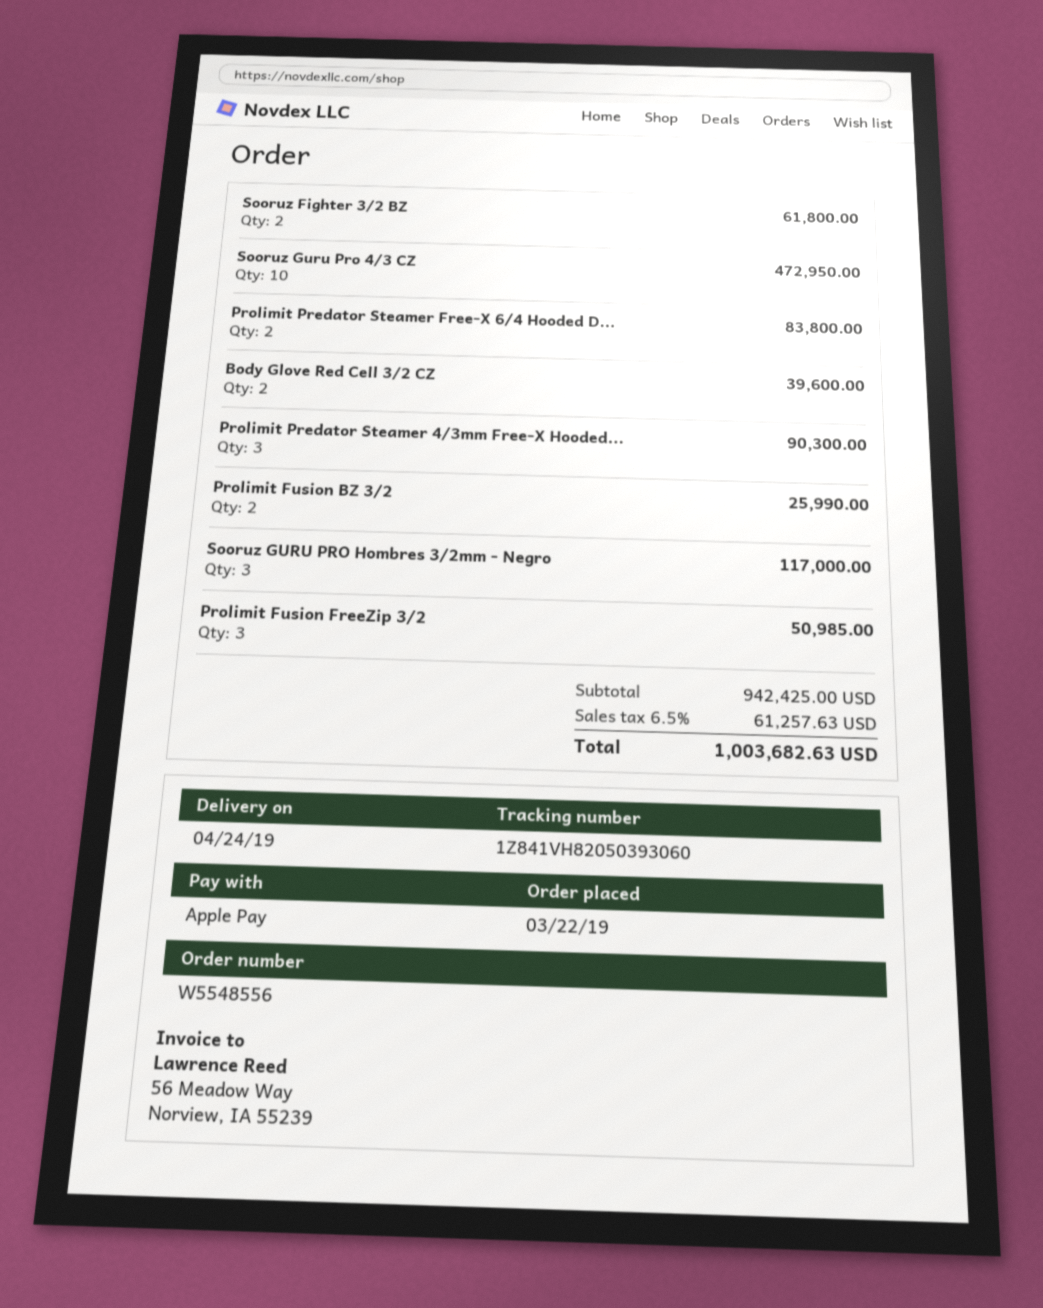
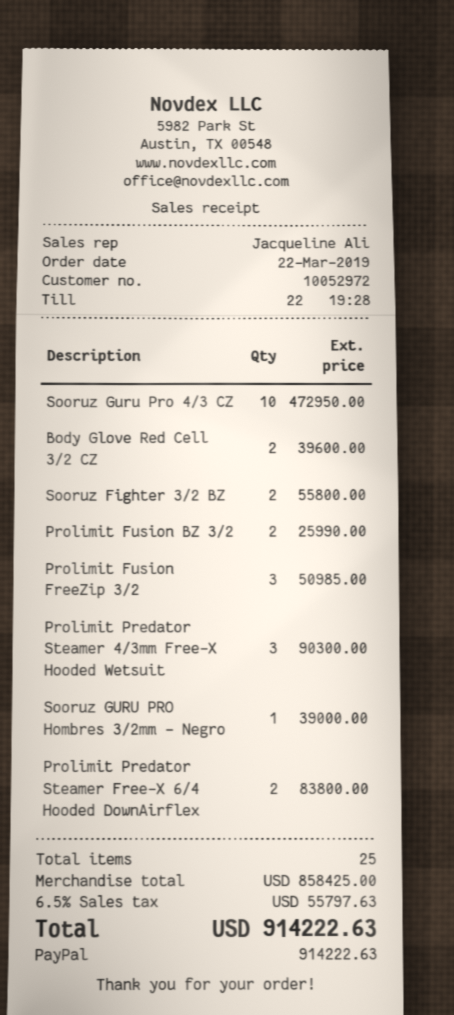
payment method: Apple Pay -> PayPal
Sooruz Fighter 3/2 BZ: 2 for 61800.00 -> 2 for 55800.00
Sooruz GURU PRO Hombres 3/2mm - Negro: 3 for 117000.00 -> 1 for 39000.00
subtotal: 942425.00 -> 858425.00
tax: 6.5% = 61257.63 -> 6.5% = 55797.63
total: 1003682.63 -> 914222.63

